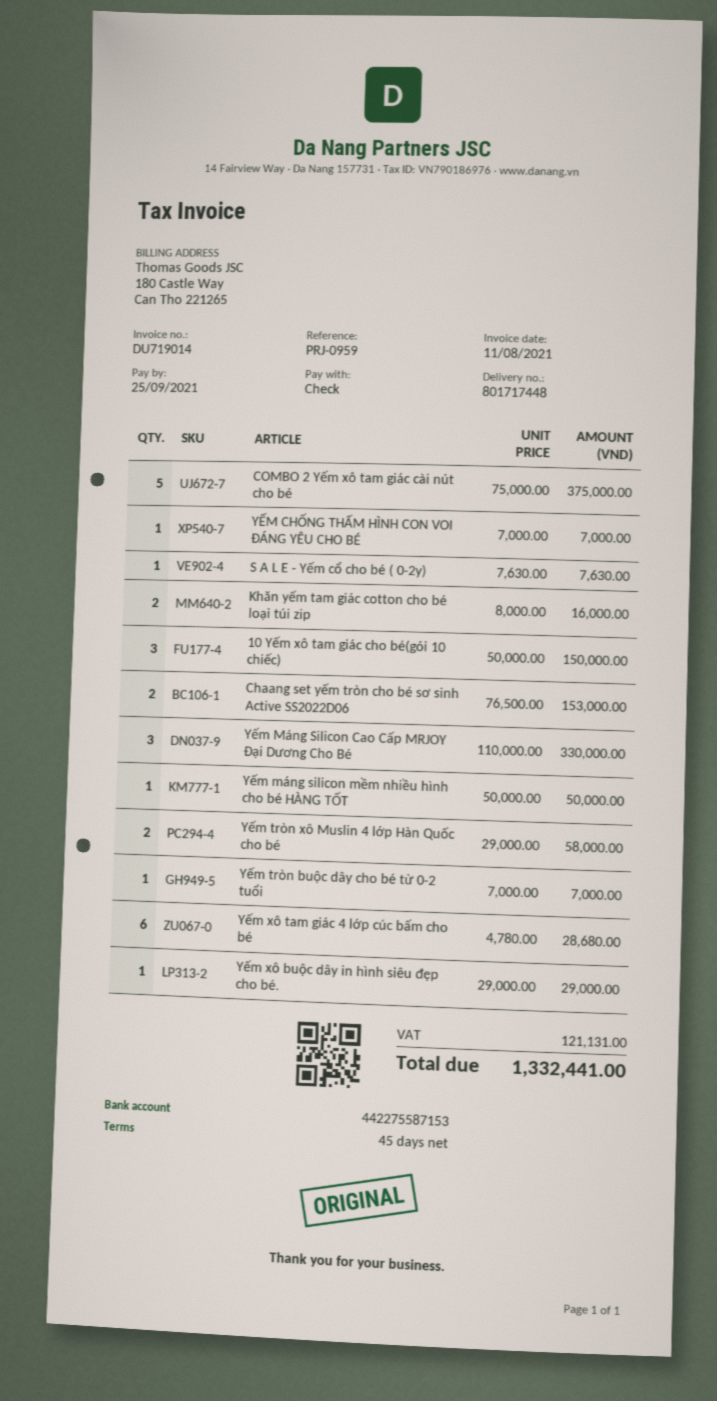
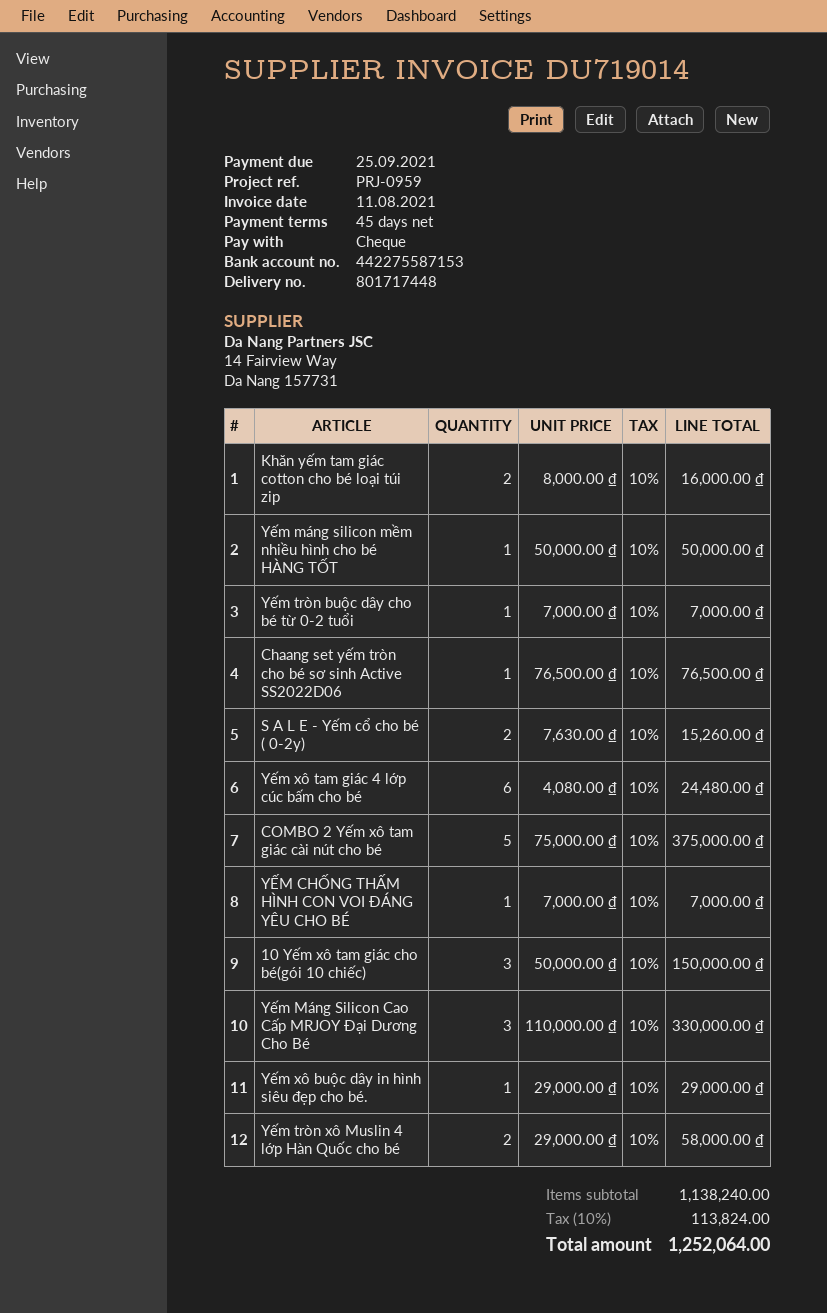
S A L E - Yếm cổ cho bé ( 0-2y): 1 x 7630.00 = 7630.00 -> 2 x 7630.00 = 15260.00
Chaang set yếm tròn cho bé sơ sinh Active SS2022D06: 2 x 76500.00 = 153000.00 -> 1 x 76500.00 = 76500.00
Yếm xô tam giác 4 lớp cúc bấm cho bé: 6 x 4780.00 = 28680.00 -> 6 x 4080.00 = 24480.00
tax: 121131.00 -> 113824.00
total: 1332441.00 -> 1252064.00

